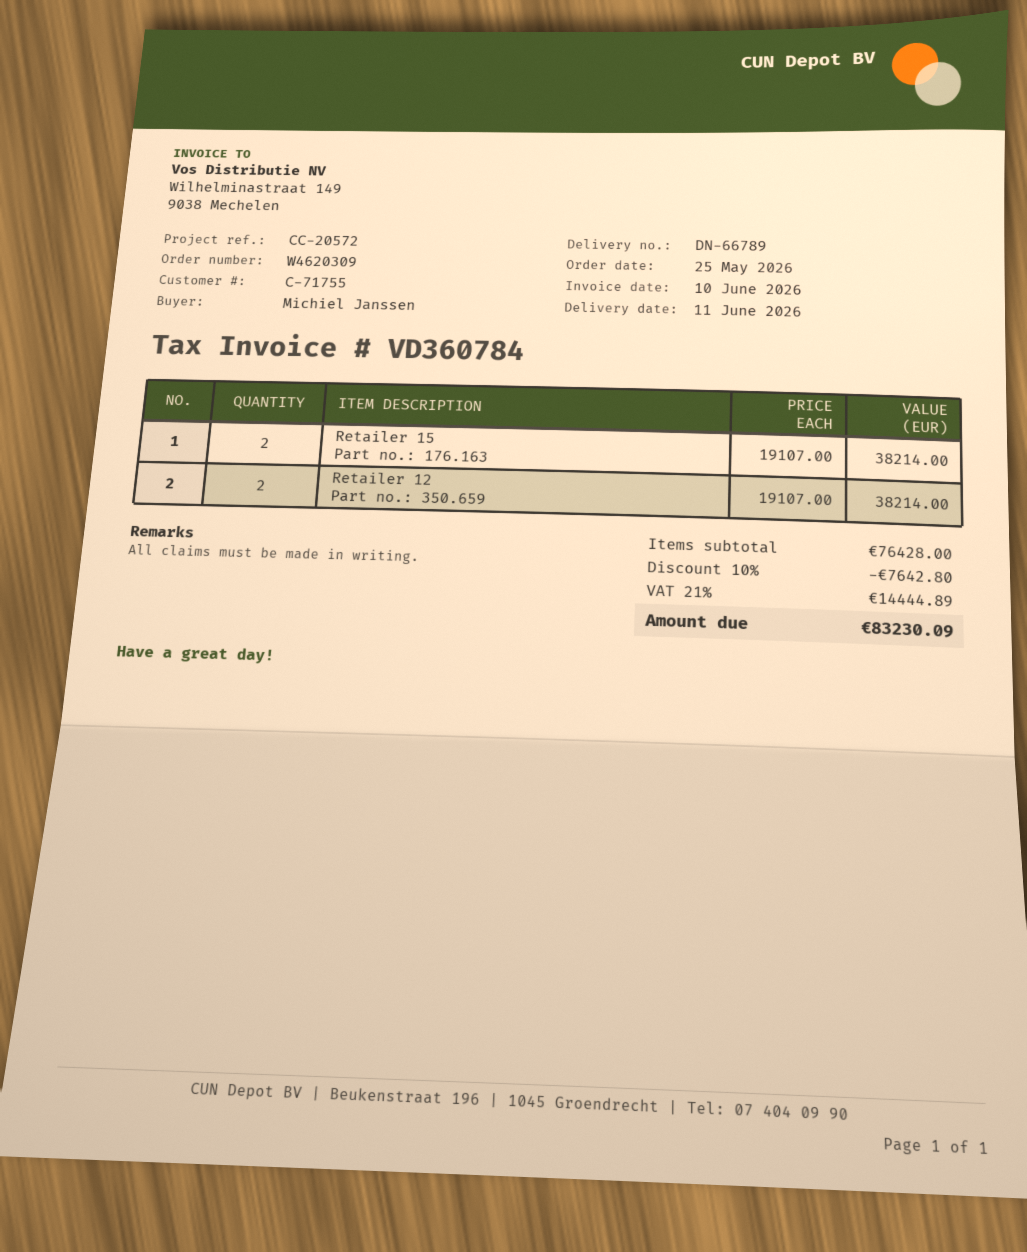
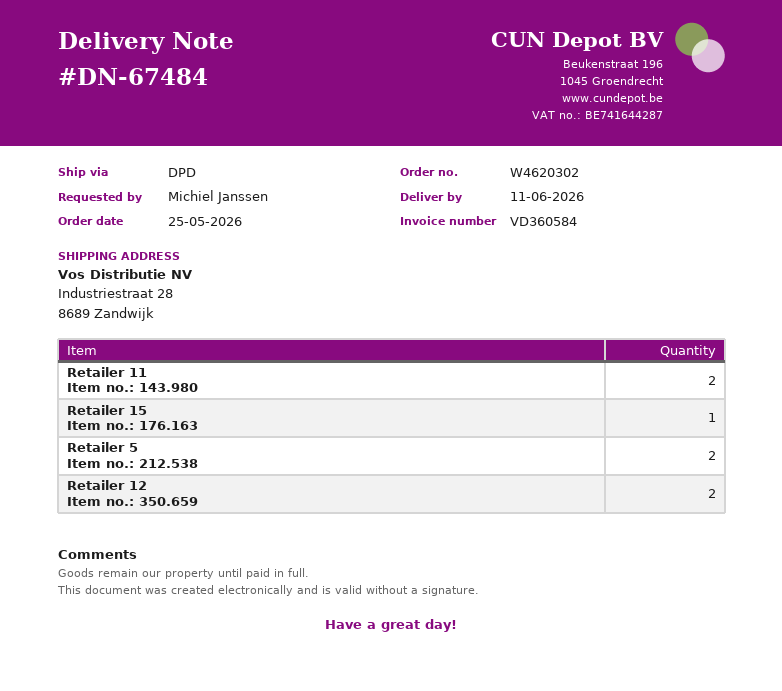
order number: W4620309 -> W4620302
delivery note number: DN-66789 -> DN-67484
invoice number: VD360784 -> VD360584
Retailer 15: 2 -> 1
Retailer 11: none -> 2
Retailer 5: none -> 2

